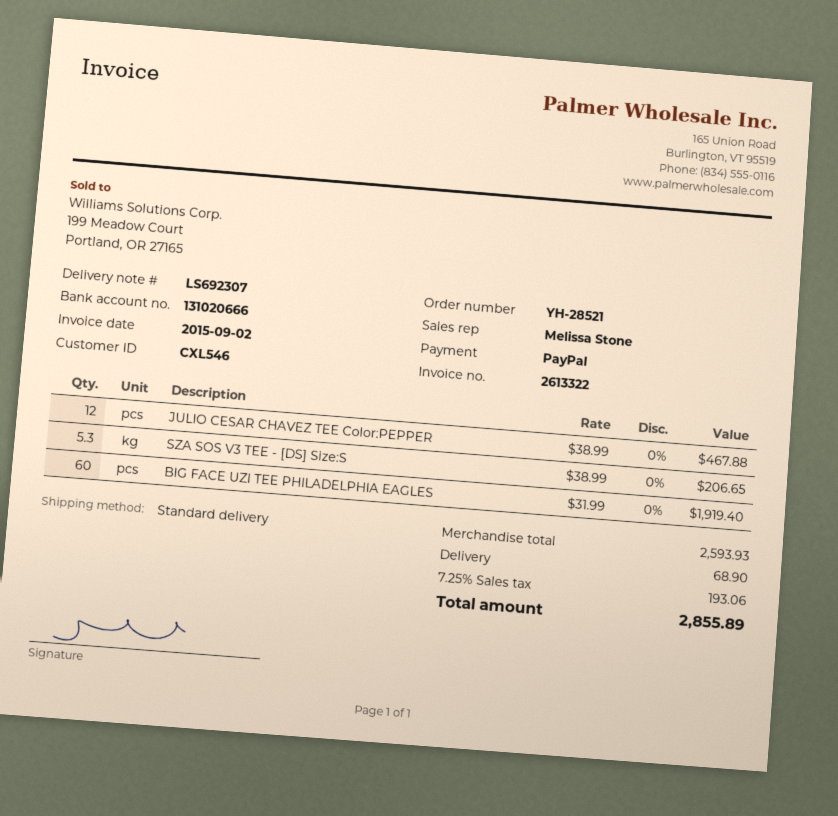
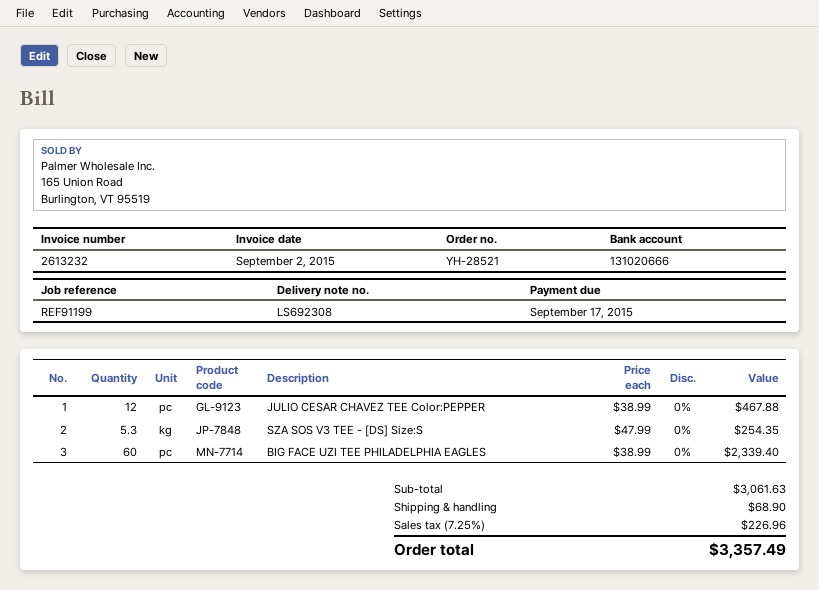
delivery note number: LS692307 -> LS692308
invoice number: 2613322 -> 2613232
SZA SOS V3 TEE - [DS] Size:S: 5.3 x 38.99 = 206.65 -> 5.3 x 47.99 = 254.35
BIG FACE UZI TEE PHILADELPHIA EAGLES: 60 x 31.99 = 1919.40 -> 60 x 38.99 = 2339.40
subtotal: 2593.93 -> 3061.63
tax: 7.25% = 193.06 -> 7.25% = 226.96
total: 2855.89 -> 3357.49

